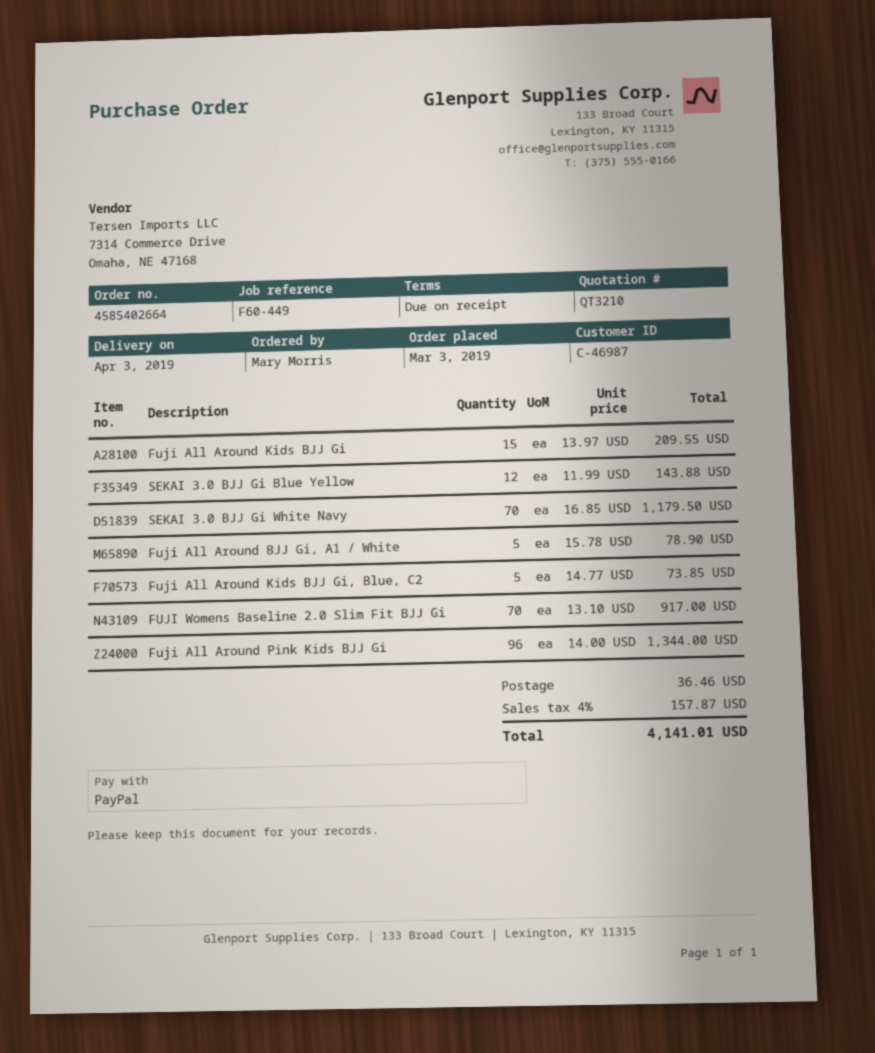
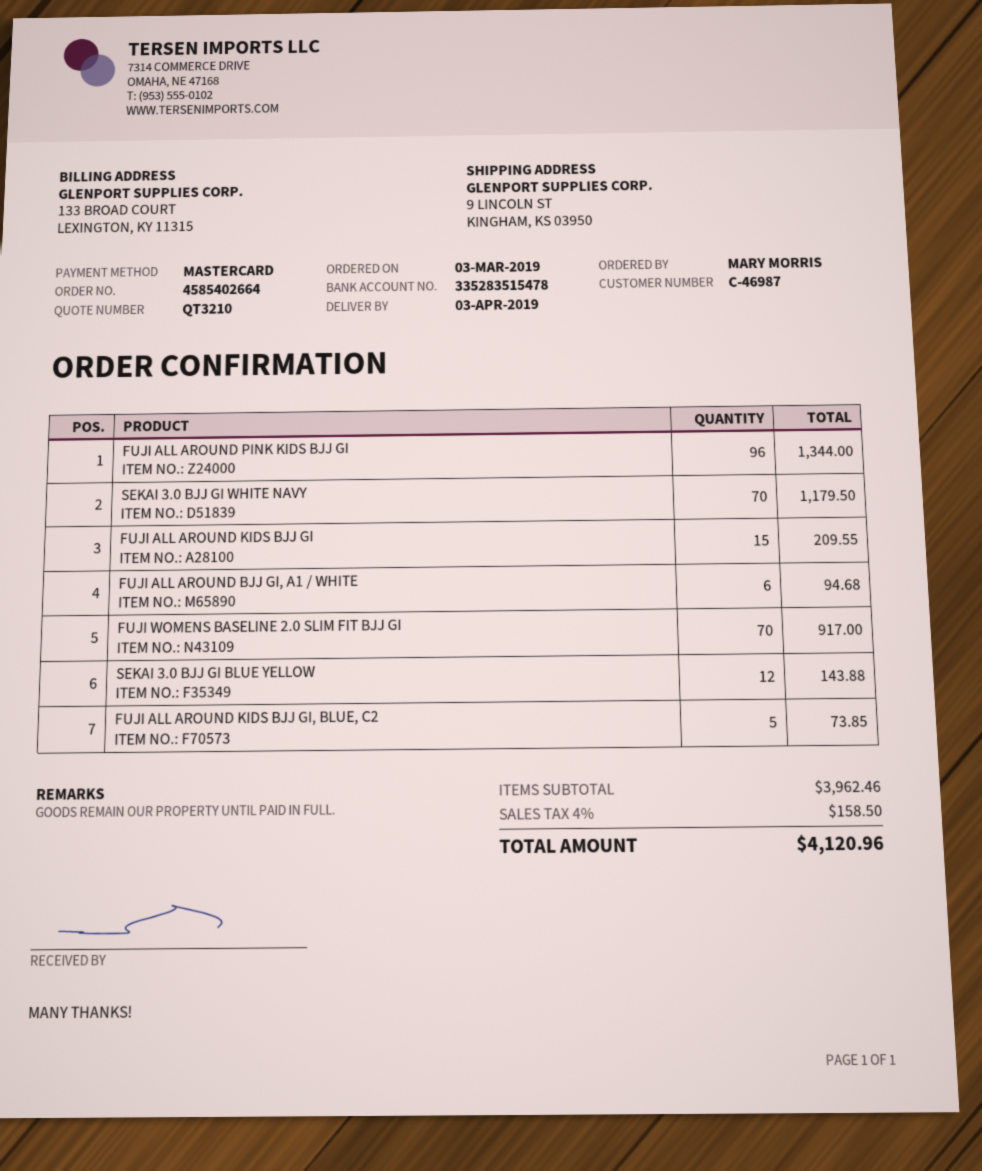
payment method: PayPal -> Mastercard
Fuji All Around BJJ Gi, A1 / White: 5 for 78.90 -> 6 for 94.68
shipping: 36.46 -> none
tax: 4% = 157.87 -> 4% = 158.50
total: 4141.01 -> 4120.96

